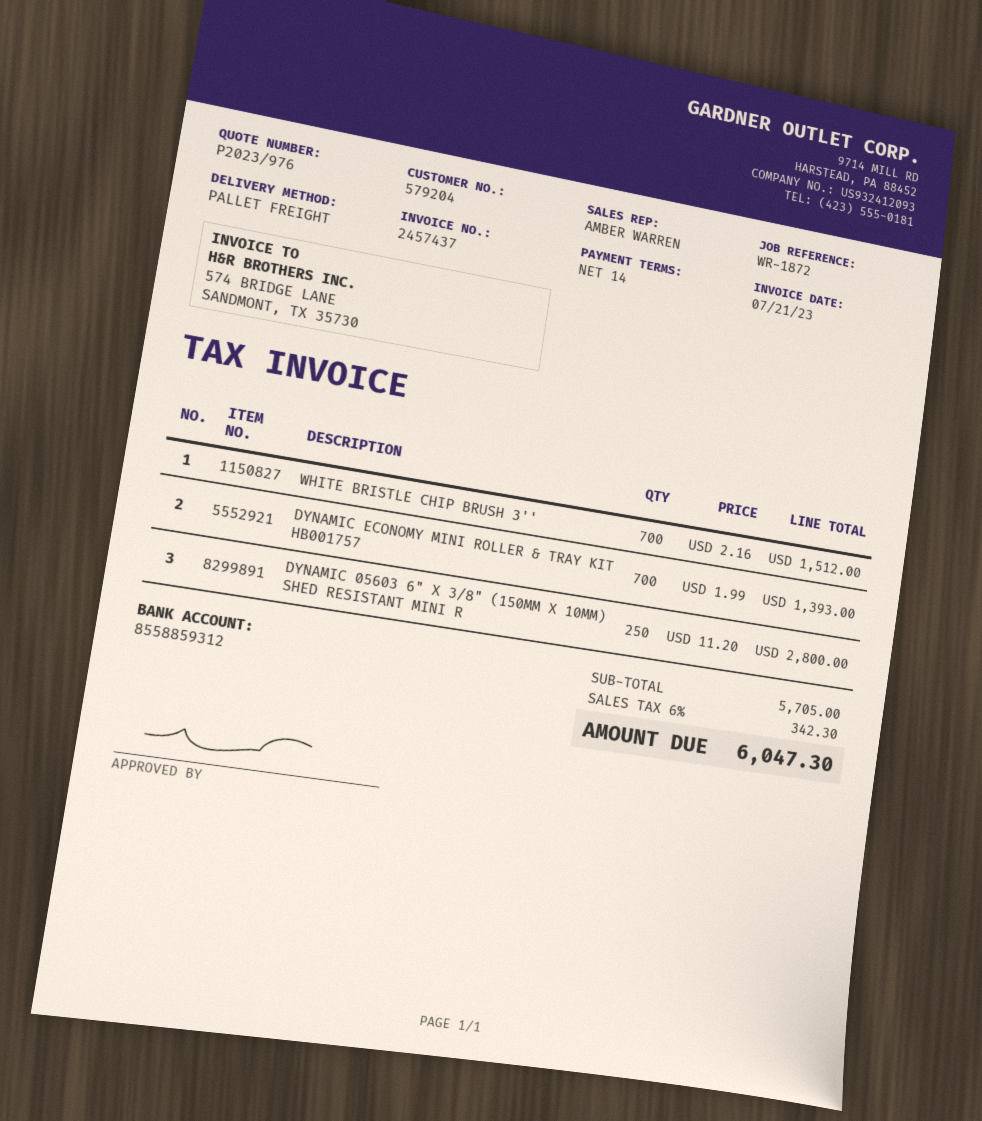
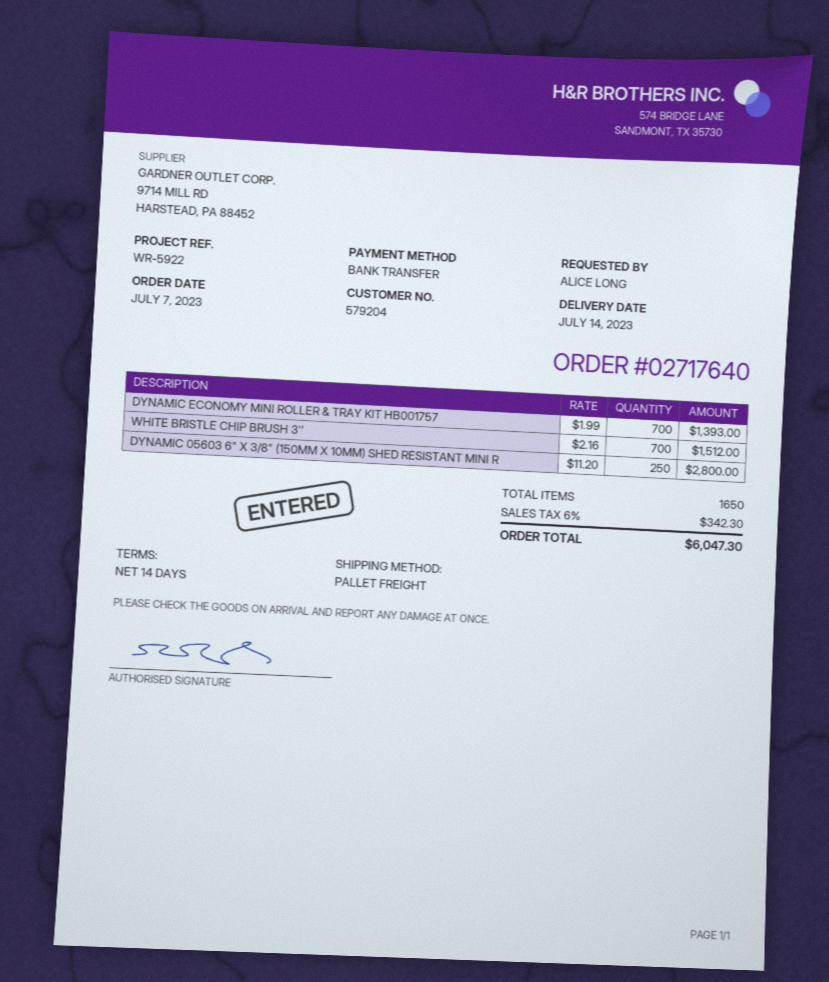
reference: WR-1872 -> WR-5922

